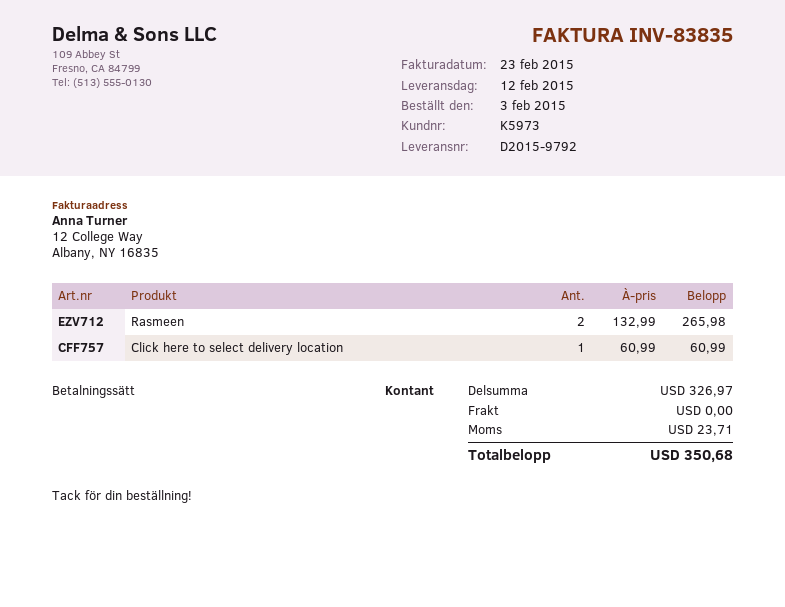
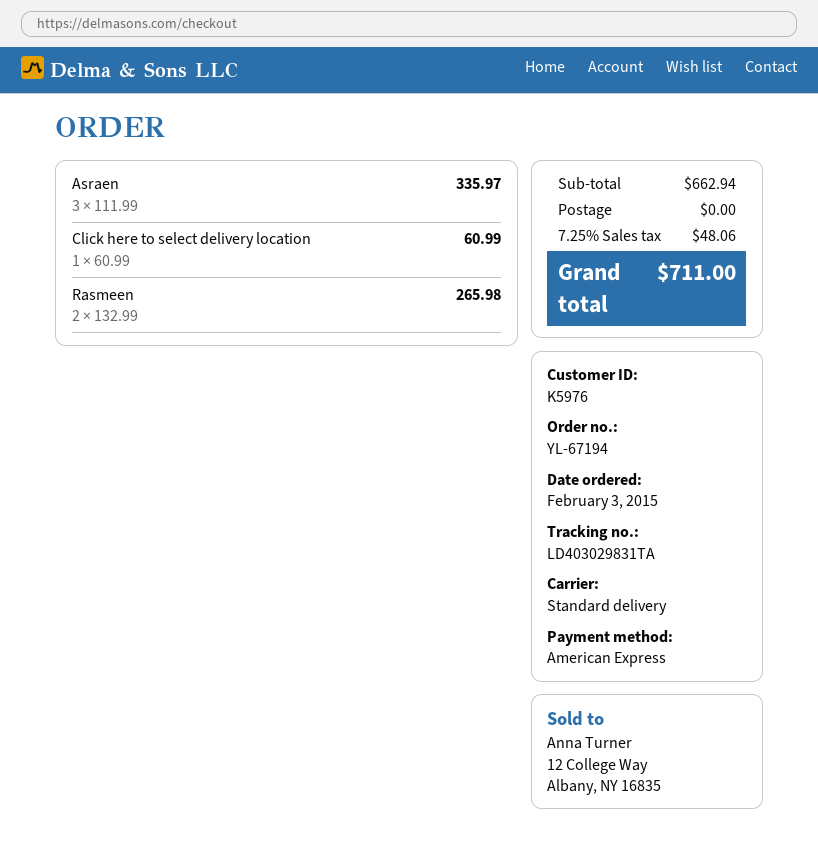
customer number: K5973 -> K5976
payment method: cash -> American Express
Asraen: none -> 3 x 111.99 = 335.97
subtotal: 326.97 -> 662.94
tax: 23.71 -> 48.06
total: 350.68 -> 711.00

